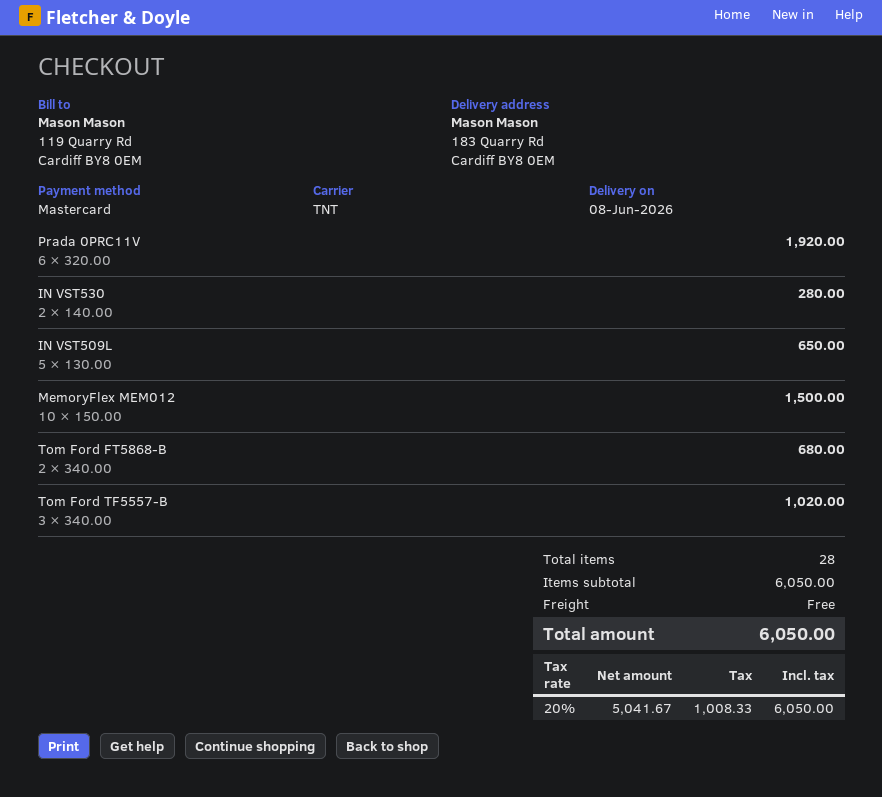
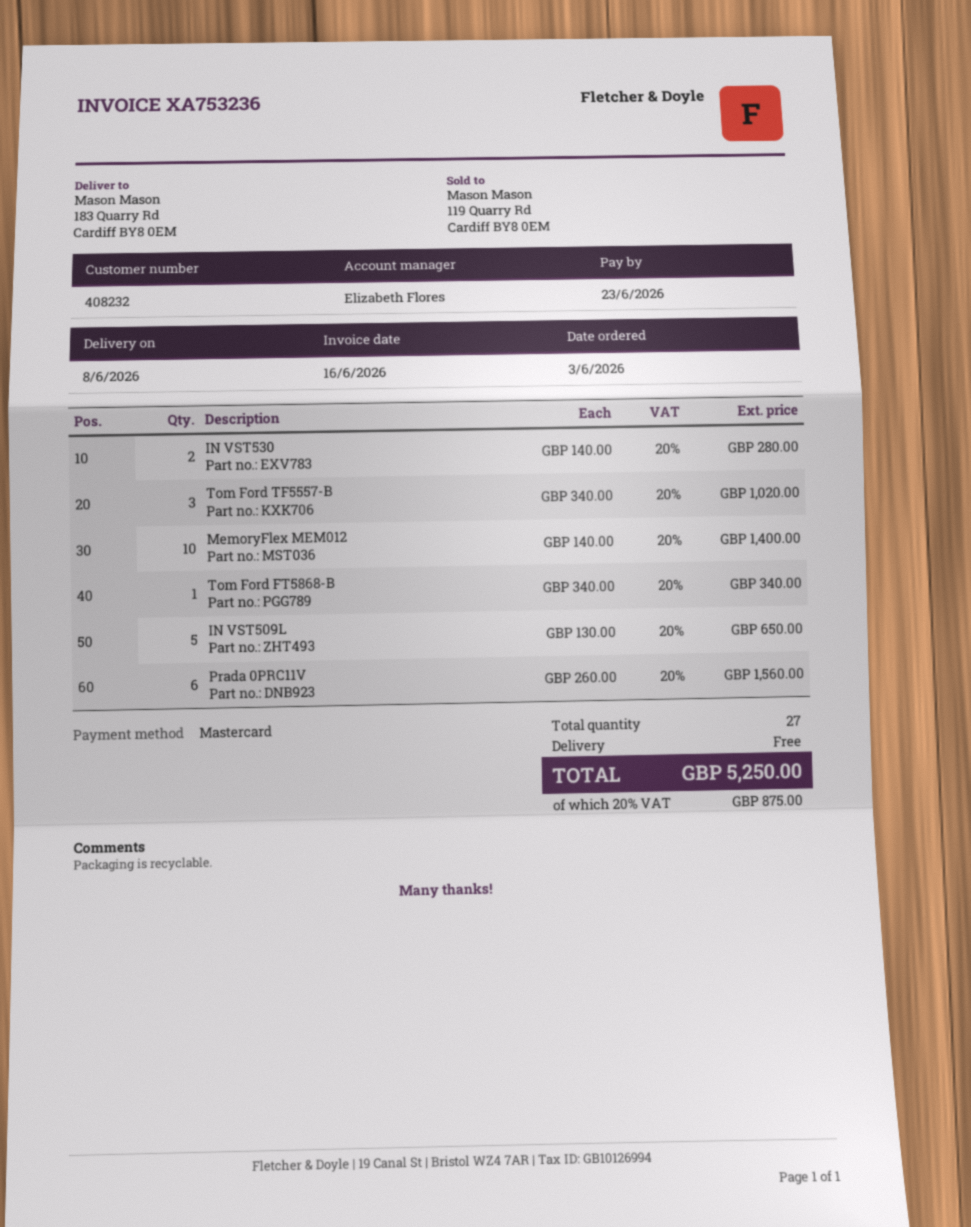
Prada 0PRC11V: 6 x 320.00 = 1920.00 -> 6 x 260.00 = 1560.00
MemoryFlex MEM012: 10 x 150.00 = 1500.00 -> 10 x 140.00 = 1400.00
Tom Ford FT5868-B: 2 x 340.00 = 680.00 -> 1 x 340.00 = 340.00
total quantity: 28 -> 27
tax: 20% = 1008.33 -> 20% = 875.00
total: 6050.00 -> 5250.00

